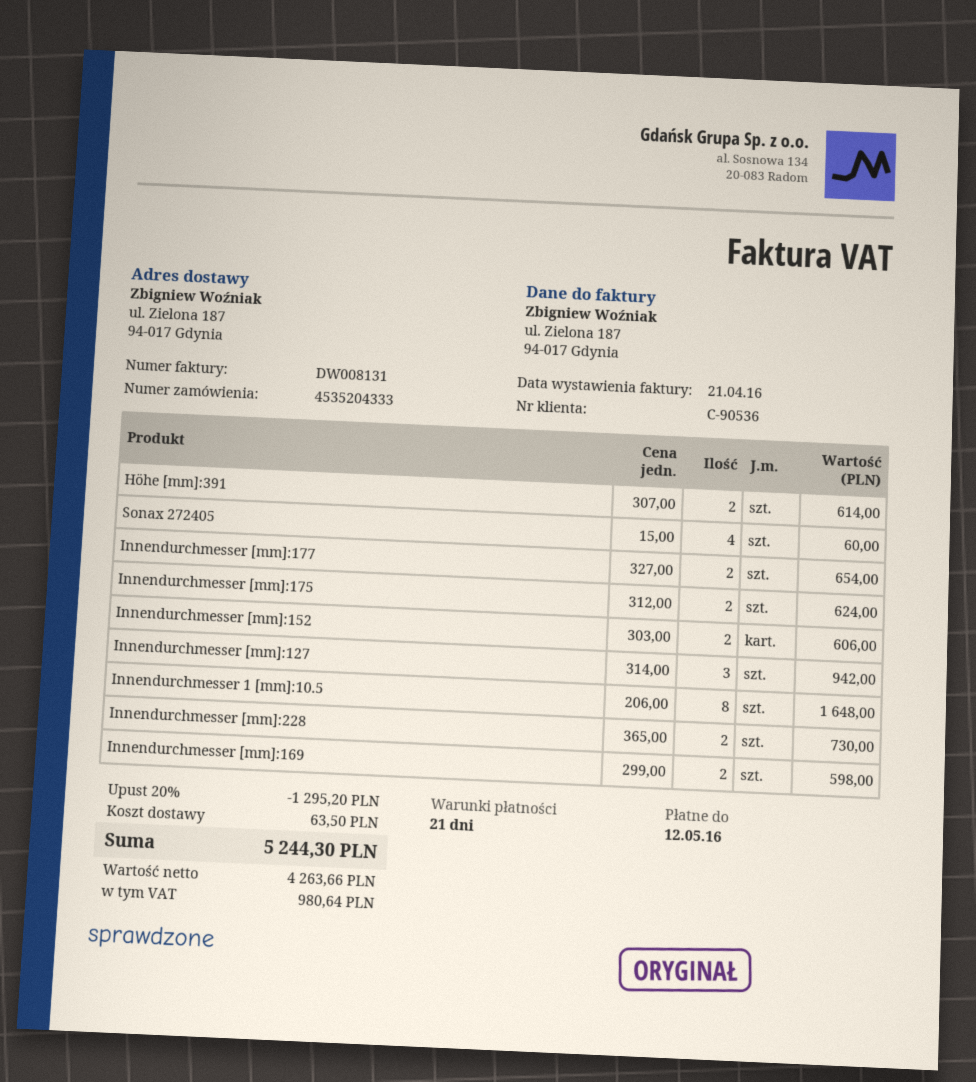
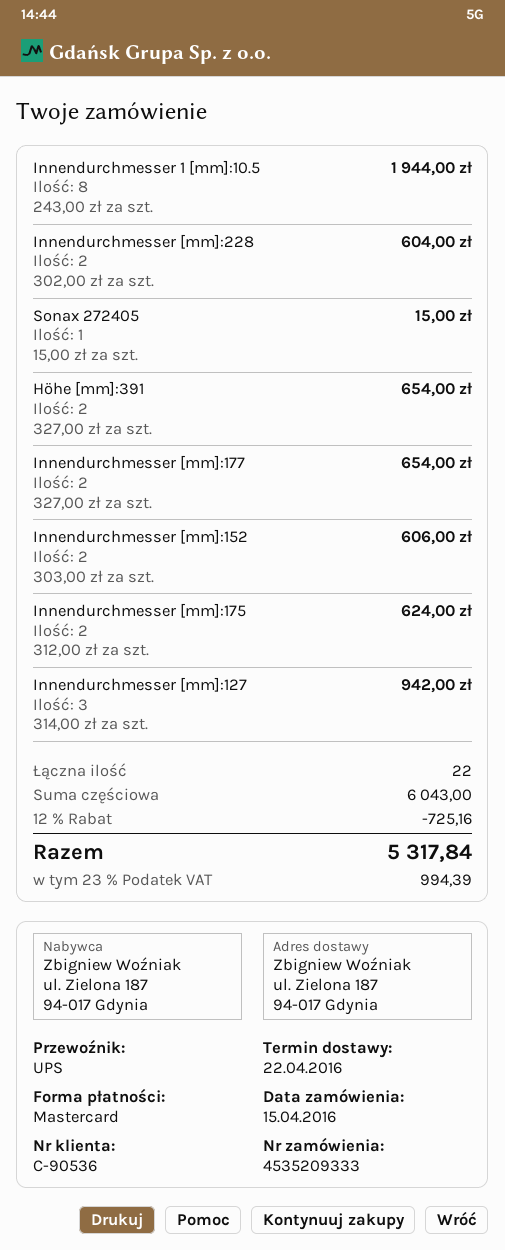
order number: 4535204333 -> 4535209333
Höhe [mm]:391: 2 x 307.00 = 614.00 -> 2 x 327.00 = 654.00
Sonax 272405: 4 x 15.00 = 60.00 -> 1 x 15.00 = 15.00
Innendurchmesser 1 [mm]:10.5: 8 x 206.00 = 1648.00 -> 8 x 243.00 = 1944.00
Innendurchmesser [mm]:228: 2 x 365.00 = 730.00 -> 2 x 302.00 = 604.00
Innendurchmesser [mm]:169: 2 x 299.00 = 598.00 -> none
discount: 20% = 1295.20 -> 12% = 725.16
shipping: 63.50 -> none
tax: 980.64 -> 994.39
total: 5244.30 -> 5317.84

